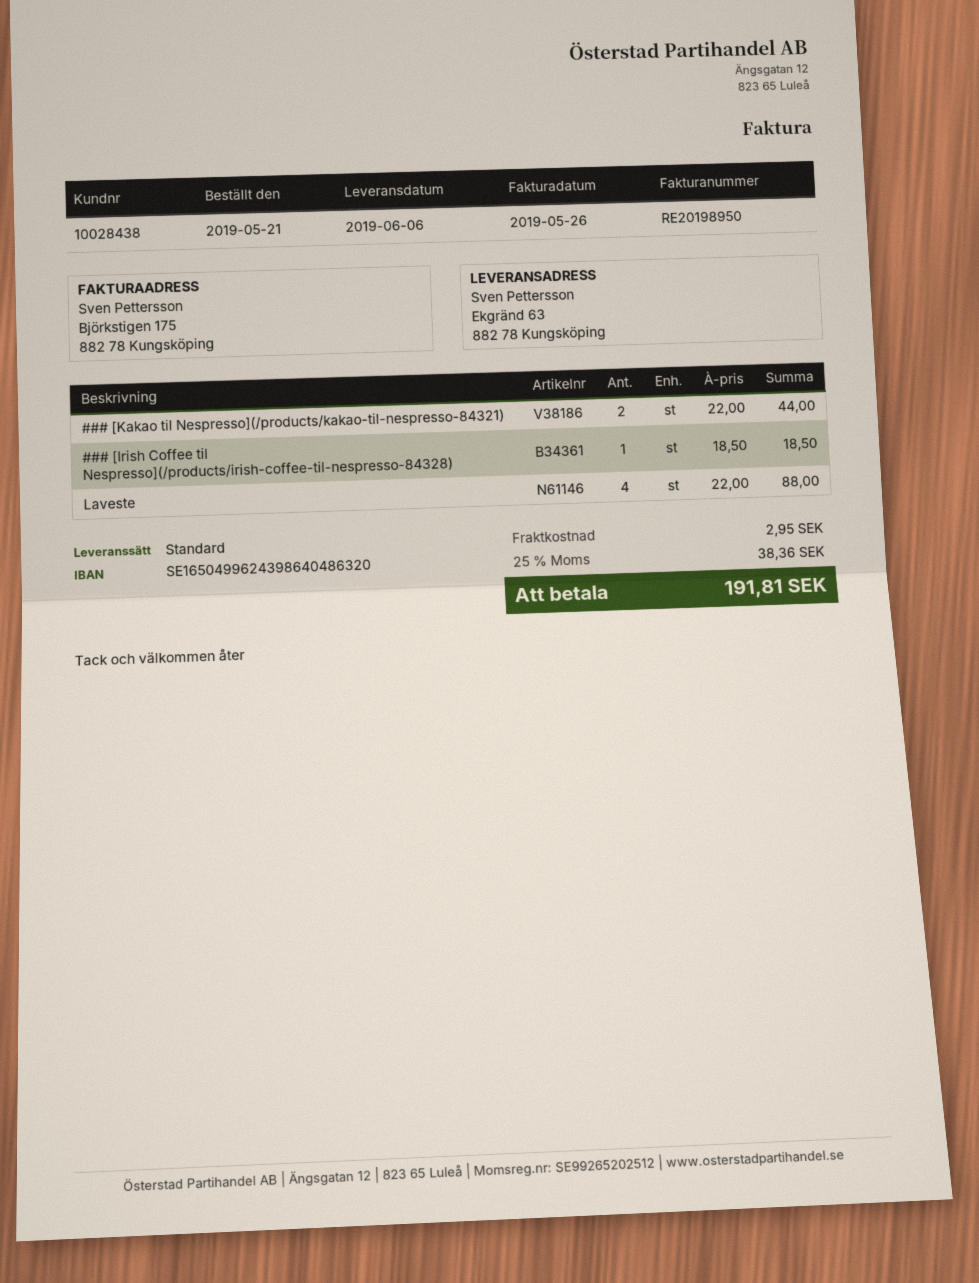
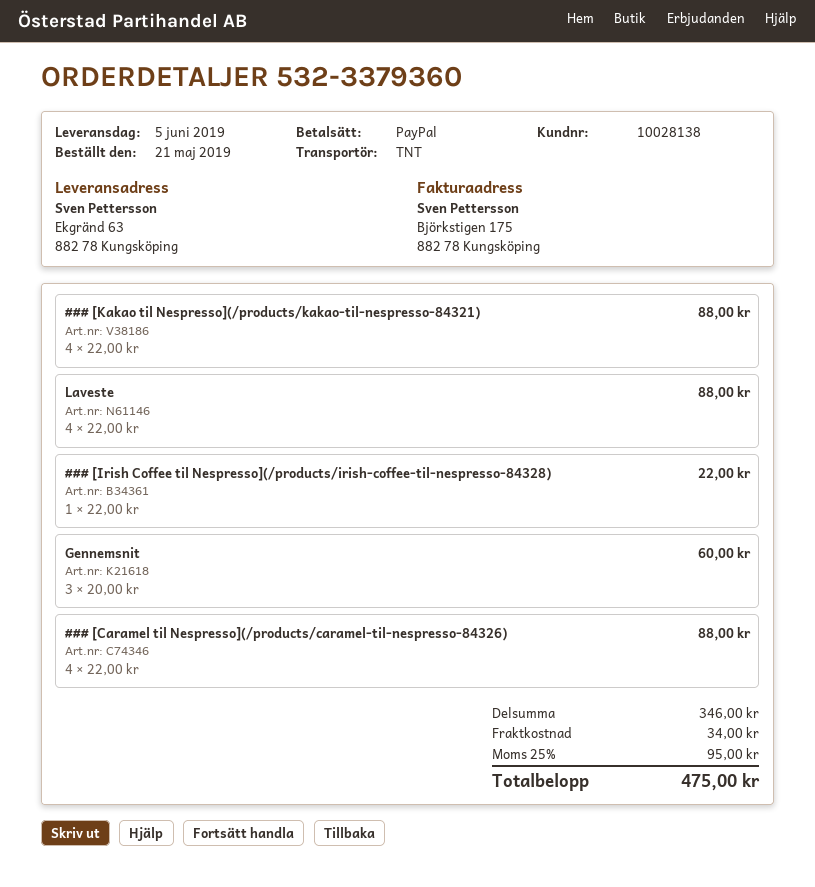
delivery date: 2019-06-06 -> 2019-06-05
customer number: 10028438 -> 10028138
shipping method: standard -> TNT
### [Kakao til Nespresso](/products/kakao-til-nespresso-84321): 2 x 22.00 = 44.00 -> 4 x 22.00 = 88.00
### [Irish Coffee til Nespresso](/products/irish-coffee-til-nespresso-84328): 1 x 18.50 = 18.50 -> 1 x 22.00 = 22.00
Gennemsnit: none -> 3 x 20.00 = 60.00
### [Caramel til Nespresso](/products/caramel-til-nespresso-84326): none -> 4 x 22.00 = 88.00
shipping: 2.95 -> 34.00
tax: 25% = 38.36 -> 25% = 95.00
total: 191.81 -> 475.00

